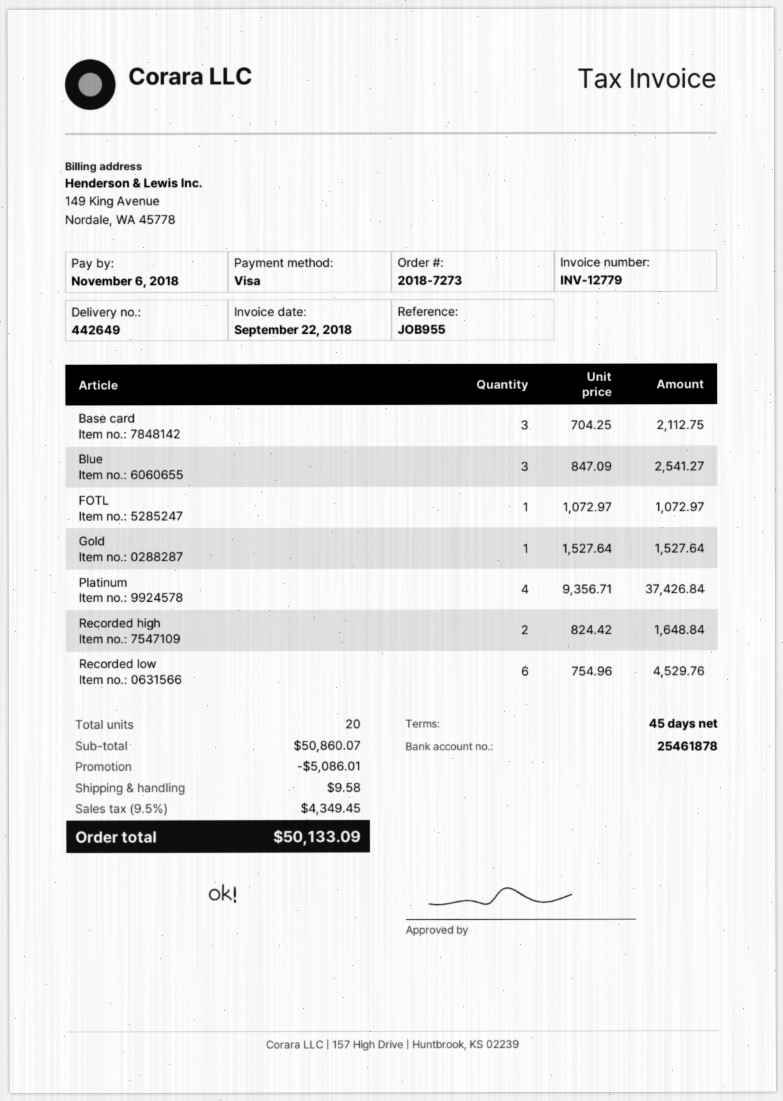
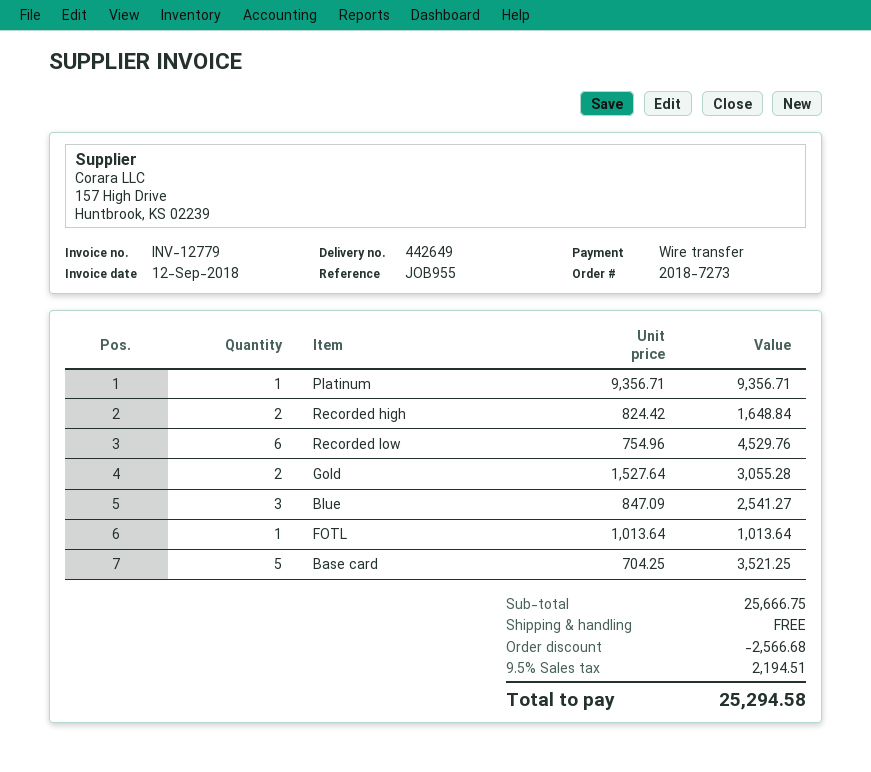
invoice date: 2018-09-22 -> 2018-09-12
payment method: Visa -> bank transfer
Base card: 3 x 704.25 = 2112.75 -> 5 x 704.25 = 3521.25
FOTL: 1 x 1072.97 = 1072.97 -> 1 x 1013.64 = 1013.64
Gold: 1 x 1527.64 = 1527.64 -> 2 x 1527.64 = 3055.28
Platinum: 4 x 9356.71 = 37426.84 -> 1 x 9356.71 = 9356.71
subtotal: 50860.07 -> 25666.75
discount: 5086.01 -> 2566.68
shipping: 9.58 -> 0.00
tax: 9.5% = 4349.45 -> 9.5% = 2194.51
total: 50133.09 -> 25294.58

